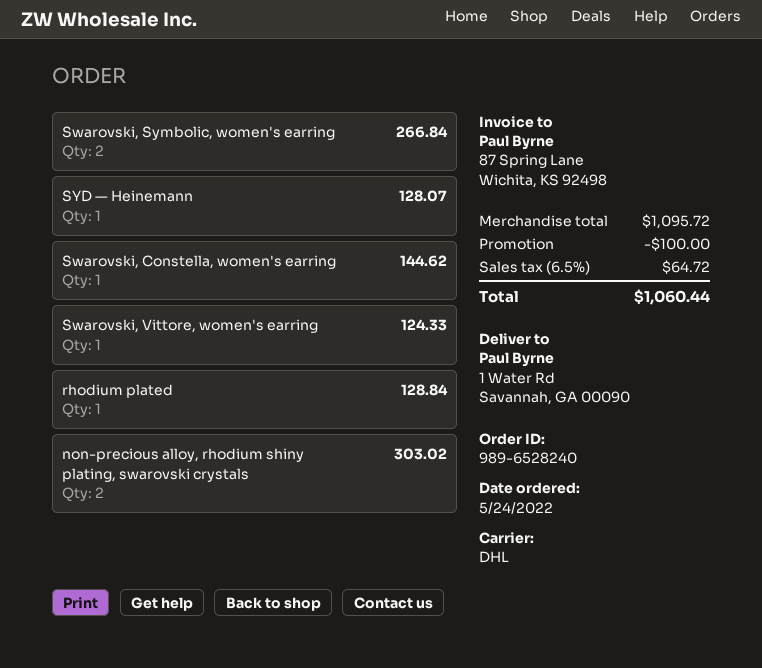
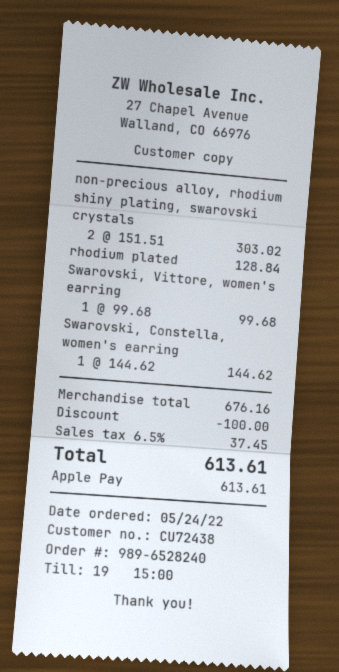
Swarovski, Symbolic, women's earring: 2 for 266.84 -> none
SYD — Heinemann: 1 for 128.07 -> none
Swarovski, Vittore, women's earring: 1 for 124.33 -> 1 for 99.68
subtotal: 1095.72 -> 676.16
tax: 6.5% = 64.72 -> 6.5% = 37.45
total: 1060.44 -> 613.61

